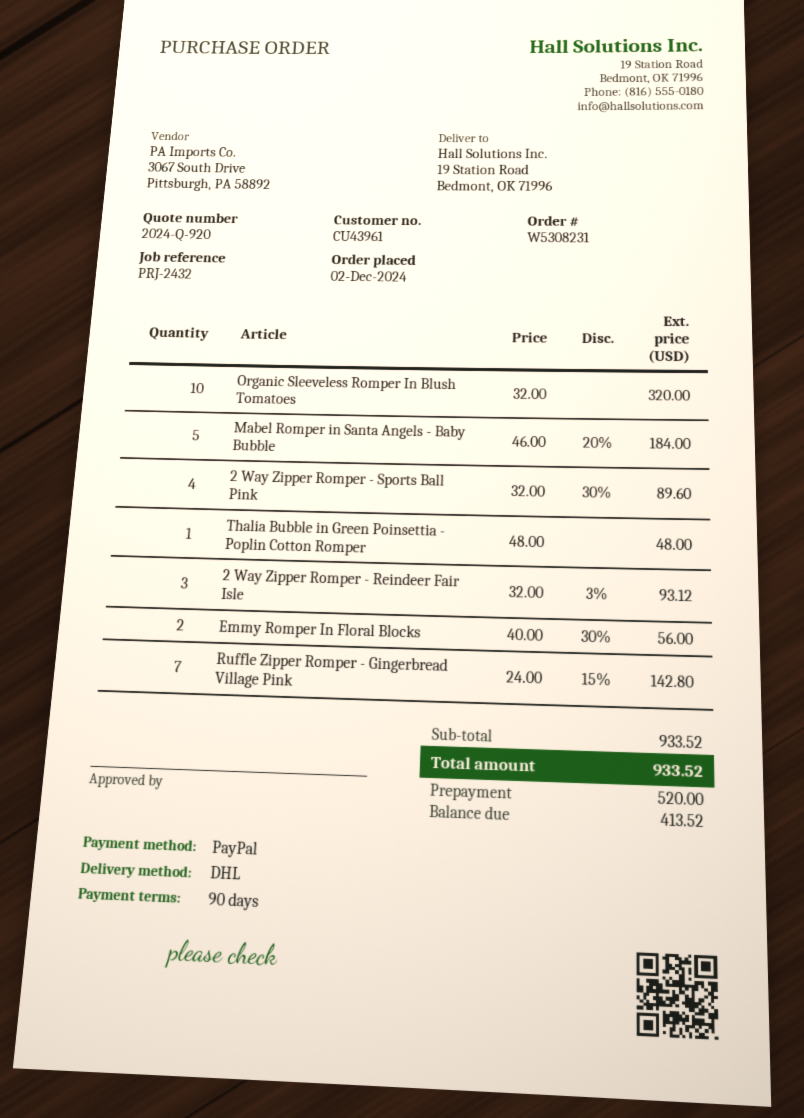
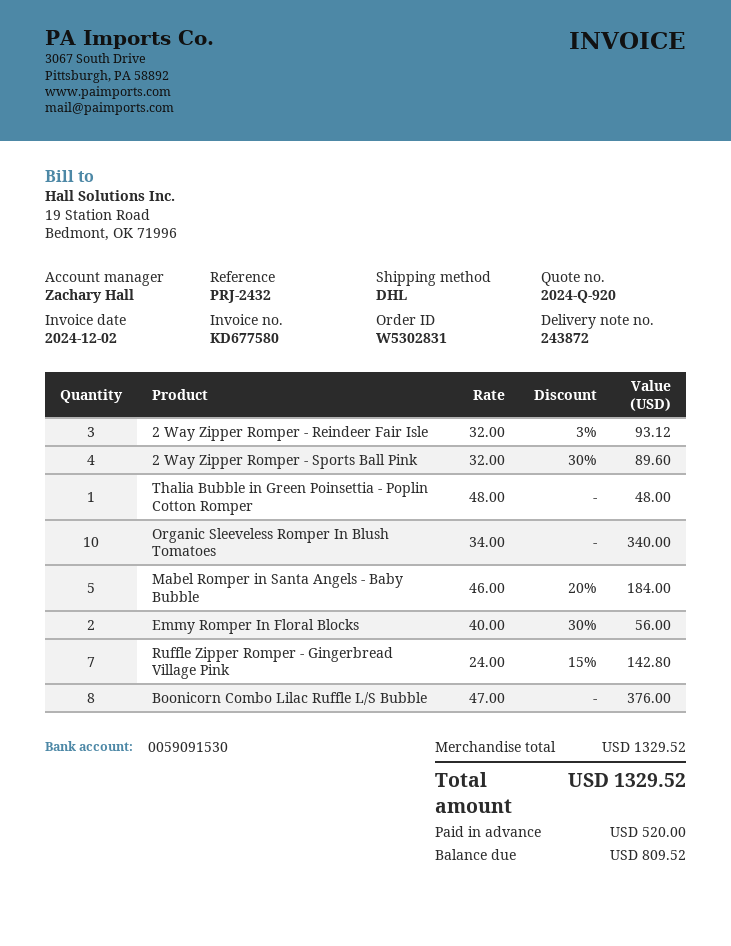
order number: W5308231 -> W5302831
Organic Sleeveless Romper In Blush Tomatoes: 10 x 32.00 = 320.00 -> 10 x 34.00 = 340.00
Boonicorn Combo Lilac Ruffle L/S Bubble: none -> 8 x 47.00 = 376.00
subtotal: 933.52 -> 1329.52
total: 933.52 -> 1329.52
balance: 413.52 -> 809.52

